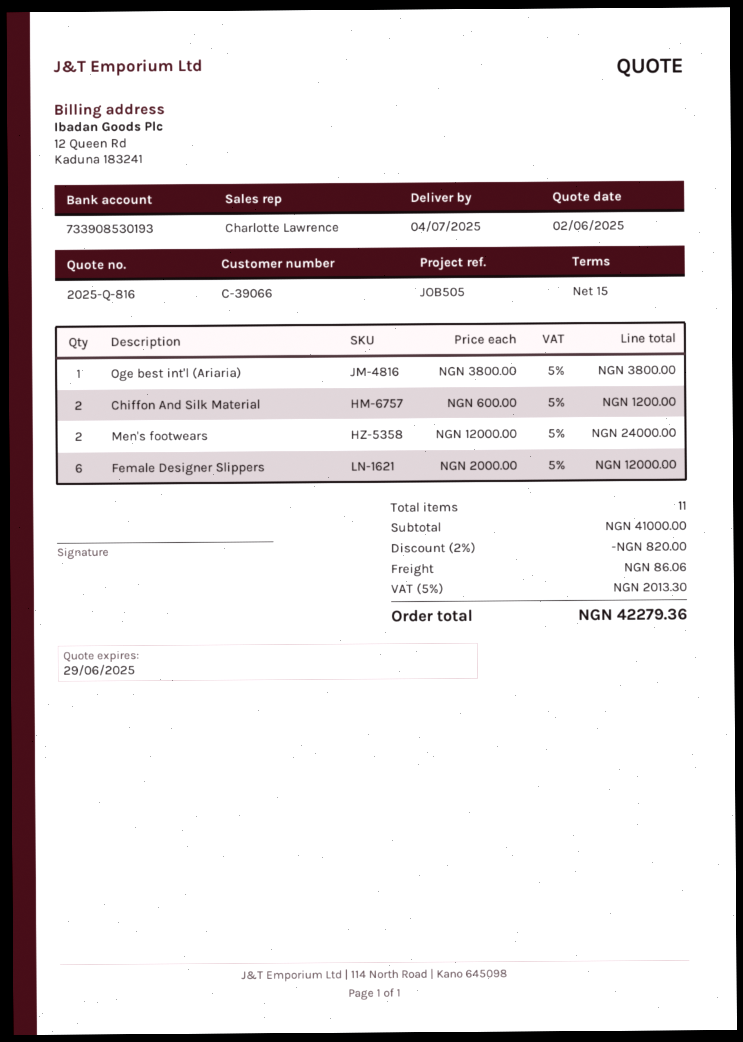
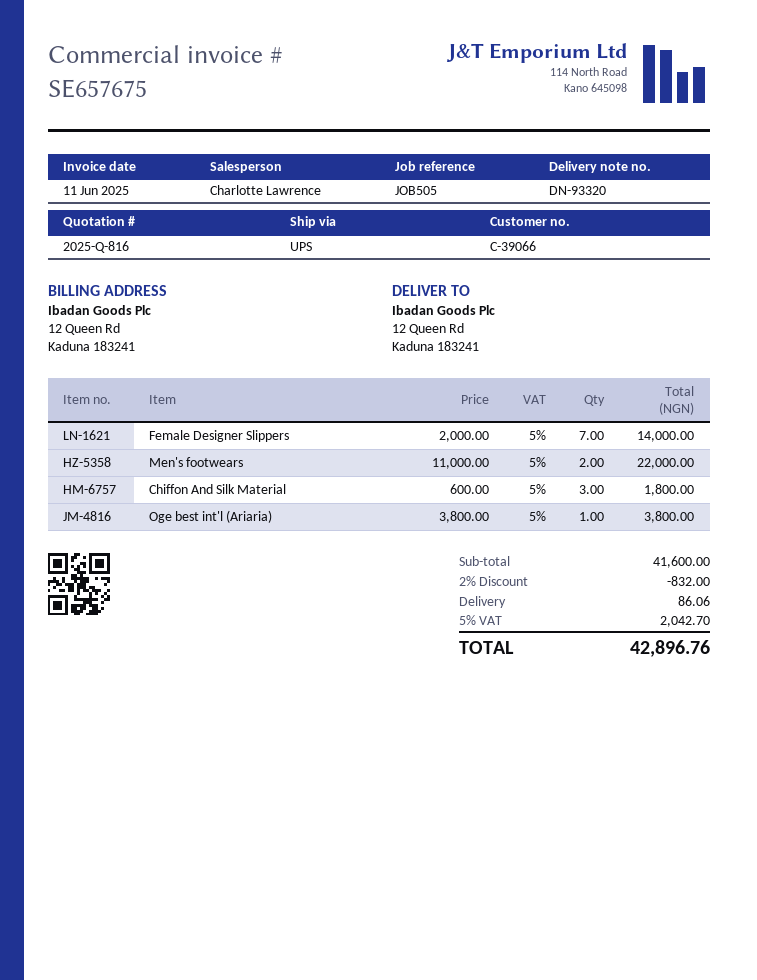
Chiffon And Silk Material: 2 x 600.00 = 1200.00 -> 3 x 600.00 = 1800.00
Men's footwears: 2 x 12000.00 = 24000.00 -> 2 x 11000.00 = 22000.00
Female Designer Slippers: 6 x 2000.00 = 12000.00 -> 7 x 2000.00 = 14000.00
subtotal: 41000.00 -> 41600.00
discount: 2% = 820.00 -> 2% = 832.00
tax: 5% = 2013.30 -> 5% = 2042.70
total: 42279.36 -> 42896.76

